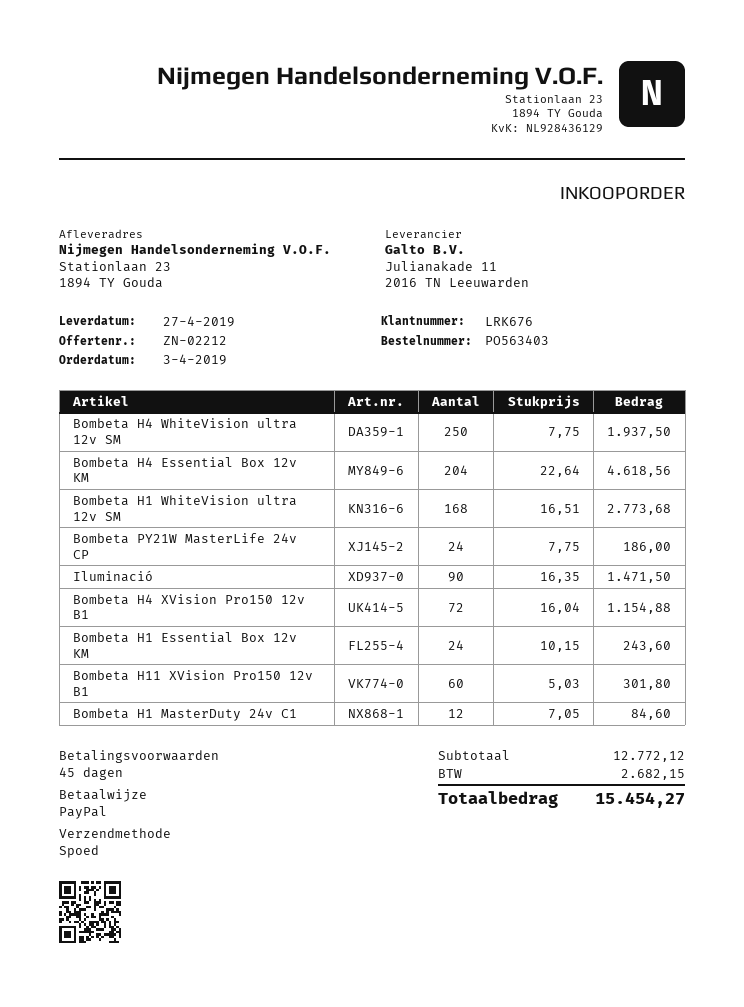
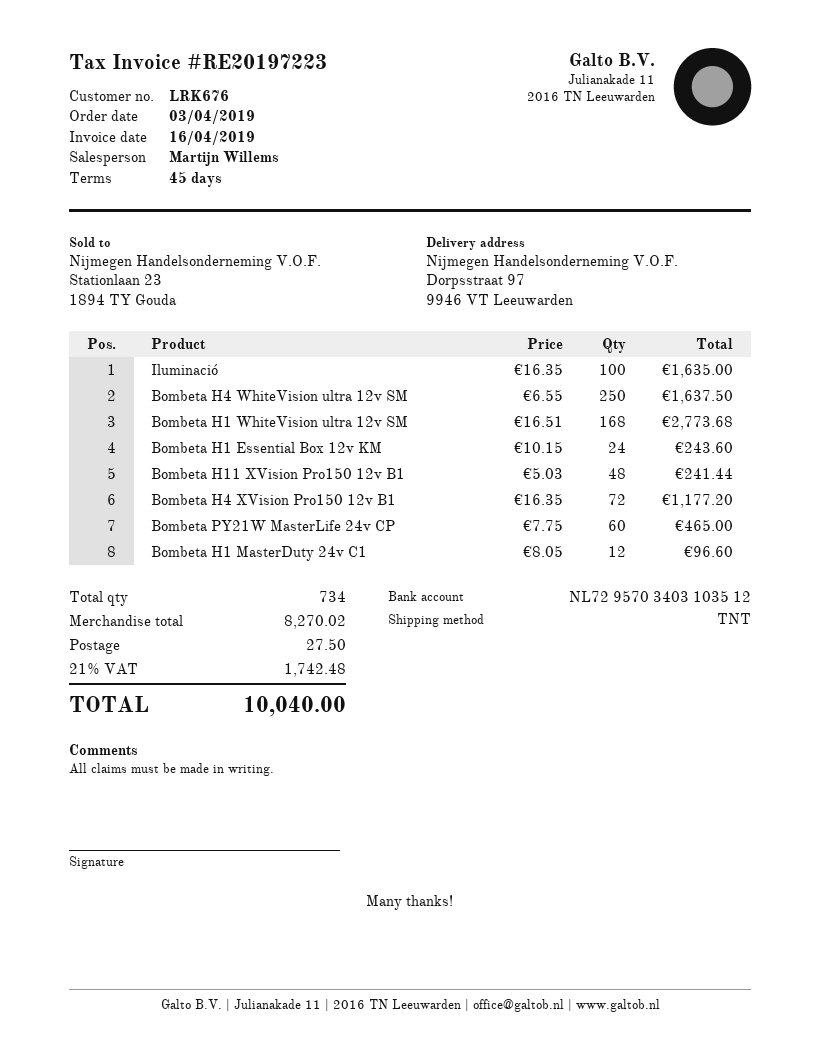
shipping method: express -> TNT
ship to: Stationlaan 23, 1894 TY Gouda -> Dorpsstraat 97, 9946 VT Leeuwarden
Bombeta H4 WhiteVision ultra 12v SM: 250 x 7.75 = 1937.50 -> 250 x 6.55 = 1637.50
Bombeta H4 Essential Box 12v KM: 204 x 22.64 = 4618.56 -> none
Bombeta PY21W MasterLife 24v CP: 24 x 7.75 = 186.00 -> 60 x 7.75 = 465.00
Iluminació: 90 x 16.35 = 1471.50 -> 100 x 16.35 = 1635.00
Bombeta H4 XVision Pro150 12v B1: 72 x 16.04 = 1154.88 -> 72 x 16.35 = 1177.20
Bombeta H11 XVision Pro150 12v B1: 60 x 5.03 = 301.80 -> 48 x 5.03 = 241.44
Bombeta H1 MasterDuty 24v C1: 12 x 7.05 = 84.60 -> 12 x 8.05 = 96.60
subtotal: 12772.12 -> 8270.02
shipping: none -> 27.50
tax: 2682.15 -> 1742.48
total: 15454.27 -> 10040.00

